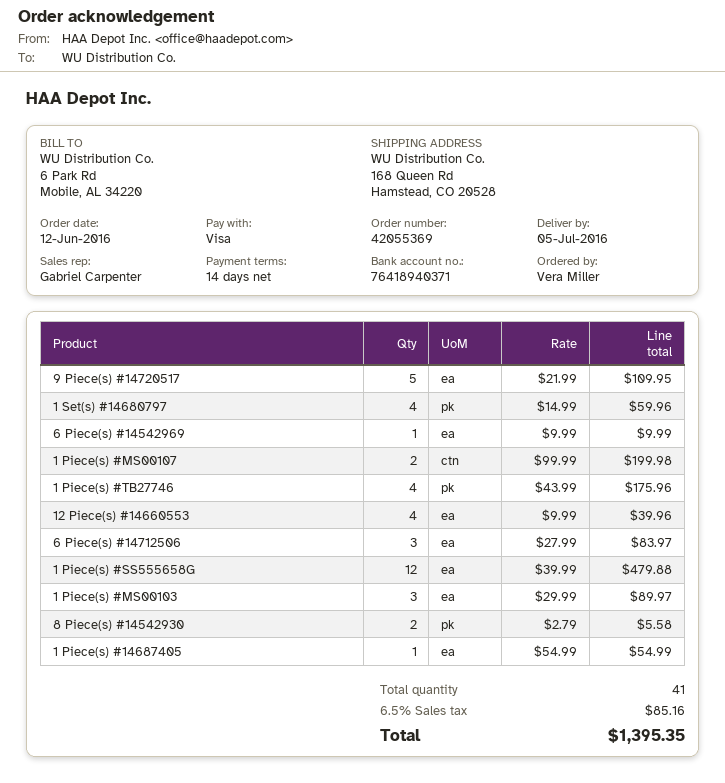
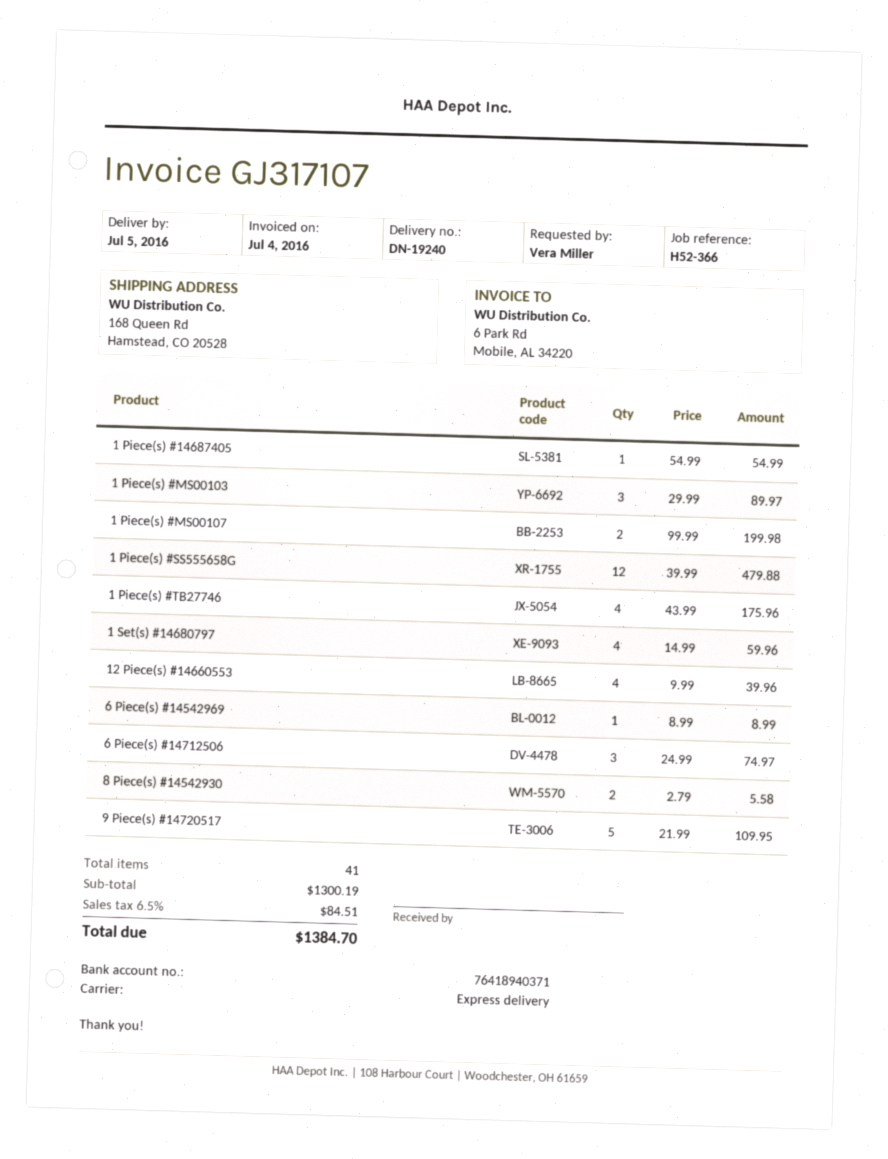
6 Piece(s) #14542969: 1 x 9.99 = 9.99 -> 1 x 8.99 = 8.99
6 Piece(s) #14712506: 3 x 27.99 = 83.97 -> 3 x 24.99 = 74.97
tax: 6.5% = 85.16 -> 6.5% = 84.51
total: 1395.35 -> 1384.70

